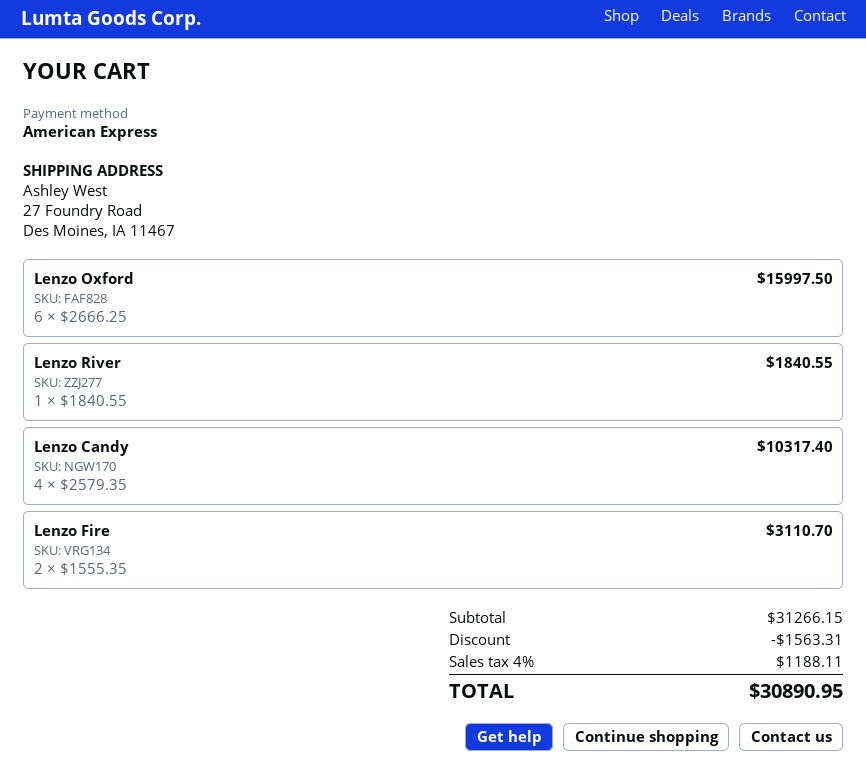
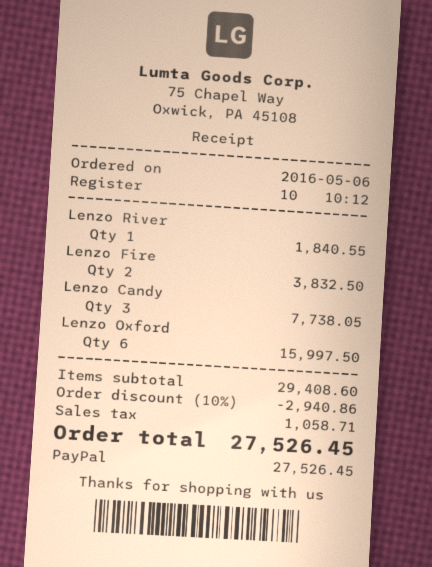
payment method: American Express -> PayPal
Lenzo Candy: 4 for 10317.40 -> 3 for 7738.05
Lenzo Fire: 2 for 3110.70 -> 2 for 3832.50
subtotal: 31266.15 -> 29408.60
discount: 1563.31 -> 2940.86
tax: 1188.11 -> 1058.71
total: 30890.95 -> 27526.45

